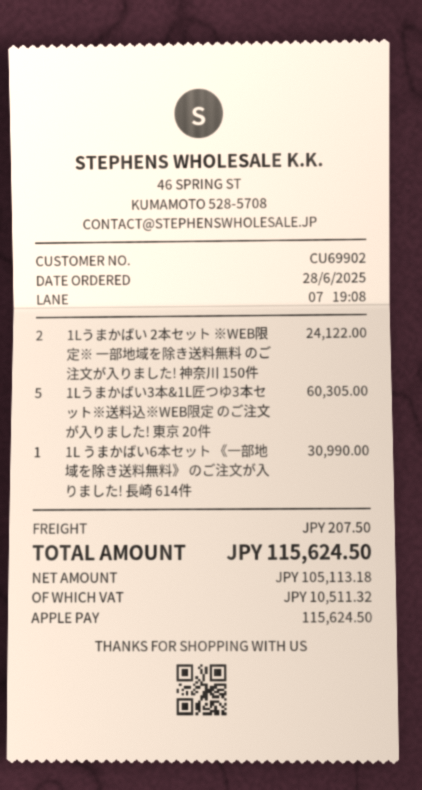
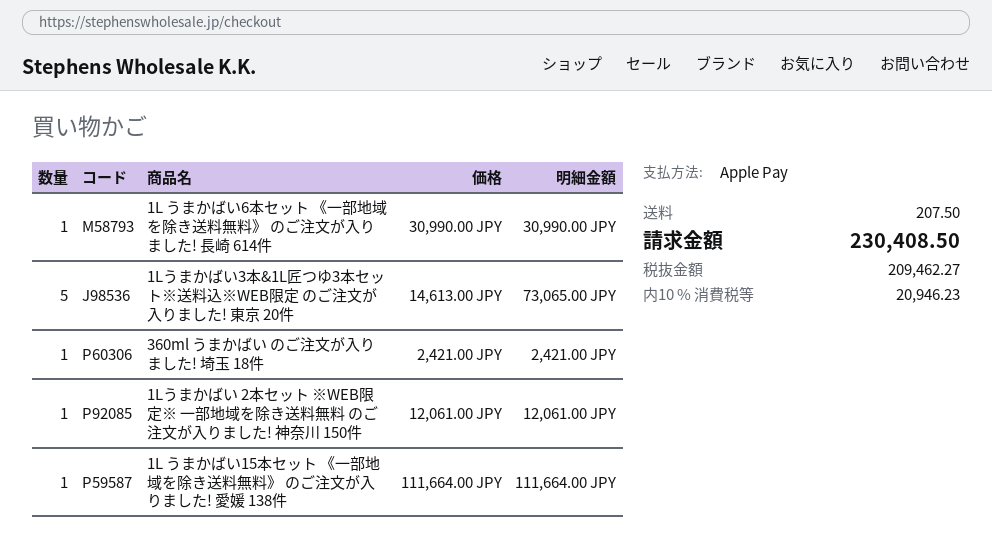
1Lうまかばい 2本セット ※WEB限定※ 一部地域を除き送料無料 のご注文が入りました! 神奈川 150件: 2 for 24122.00 -> 1 for 12061.00
1Lうまかばい3本&1L匠つゆ3本セット※送料込※WEB限定 のご注文が入りました! 東京 20件: 5 for 60305.00 -> 5 for 73065.00
360ml うまかばい のご注文が入りました! 埼玉 18件: none -> 1 for 2421.00
1L うまかばい15本セット 《一部地域を除き送料無料》 のご注文が入りました! 愛媛 138件: none -> 1 for 111664.00
net: 105113.18 -> 209462.27
tax: 10511.32 -> 20946.23
total: 115624.50 -> 230408.50

